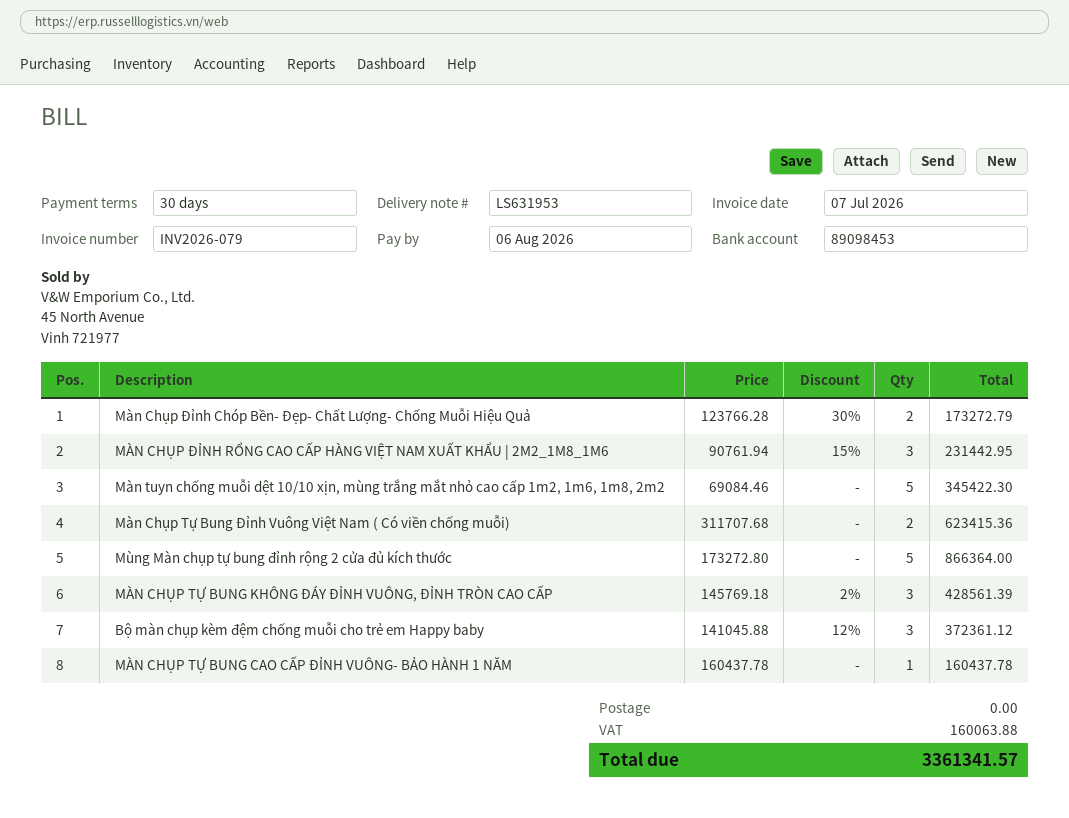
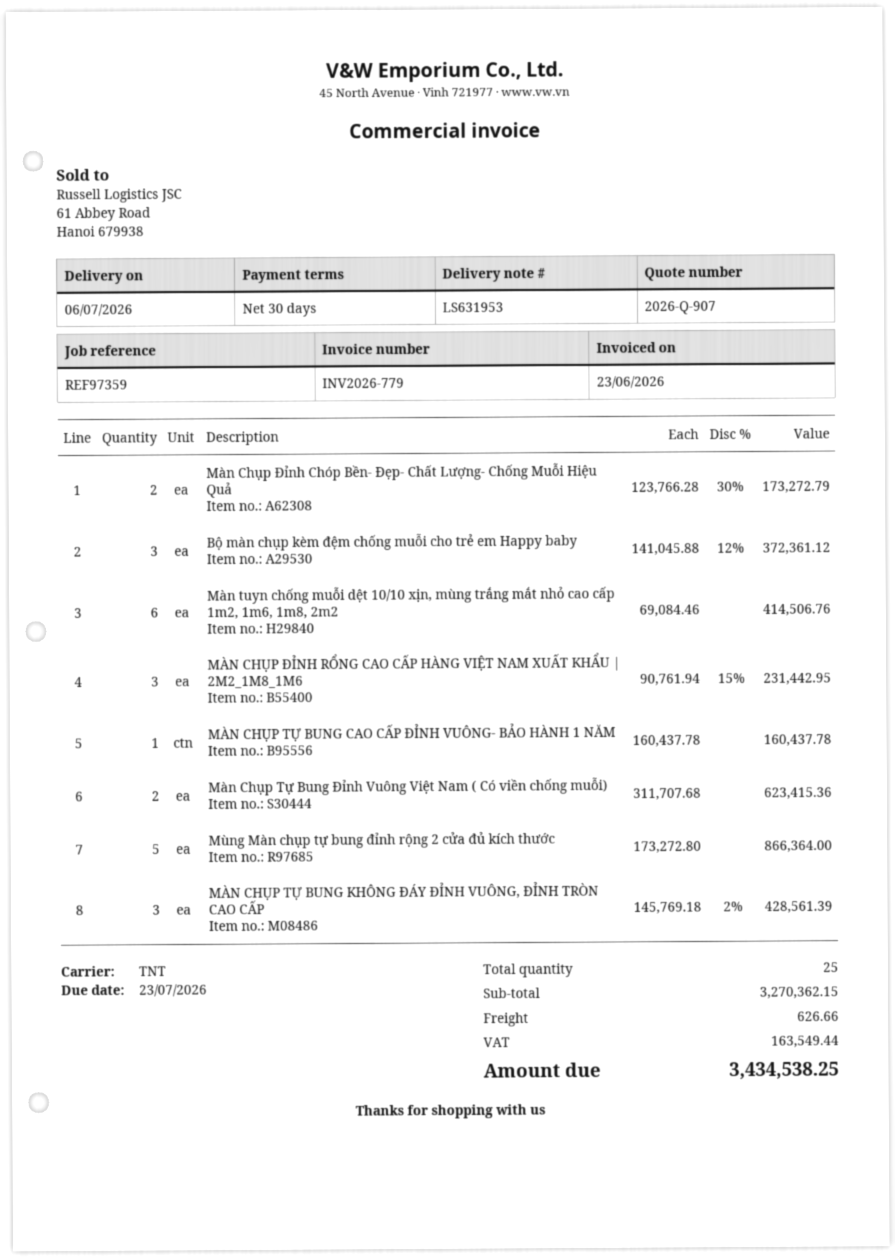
invoice number: INV2026-079 -> INV2026-779
invoice date: 2026-07-07 -> 2026-06-23
due date: 2026-08-06 -> 2026-07-23
Màn tuyn chống muỗi dệt 10/10 xịn, mùng trắng mắt nhỏ cao cấp 1m2, 1m6, 1m8, 2m2: 5 x 69084.46 = 345422.30 -> 6 x 69084.46 = 414506.76
shipping: 0.00 -> 626.66
tax: 160063.88 -> 163549.44
total: 3361341.57 -> 3434538.25

